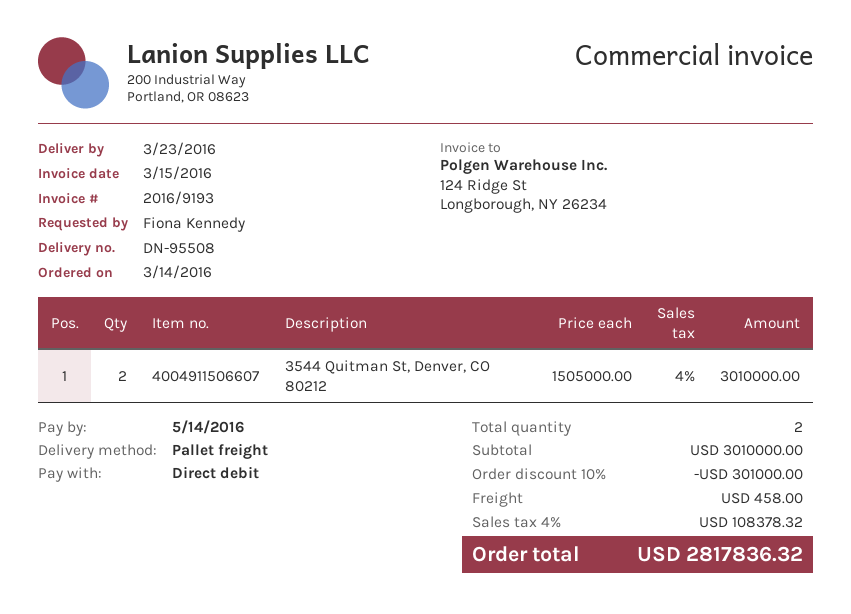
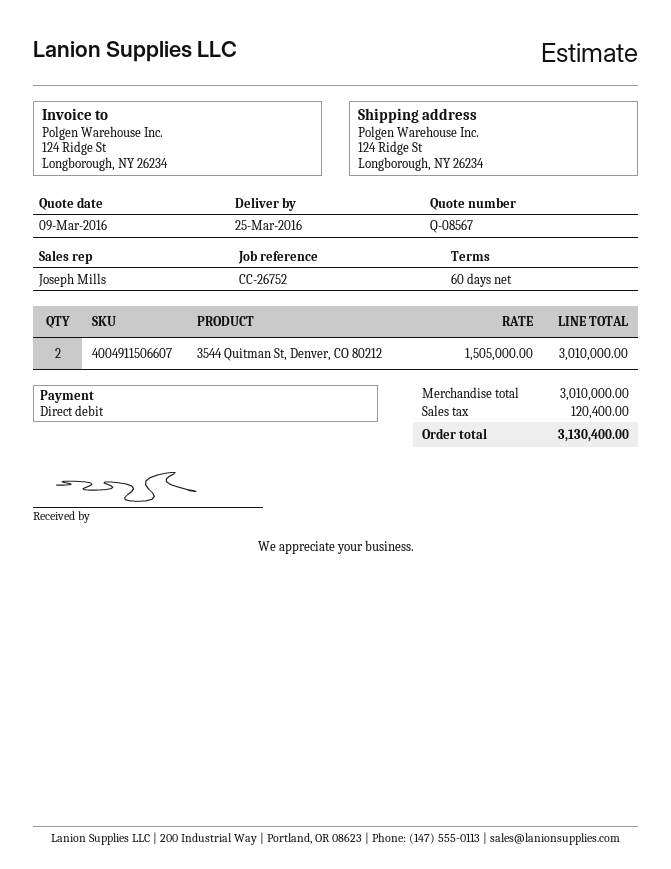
delivery date: 2016-03-23 -> 2016-03-25
discount: 10% = 301000.00 -> none
shipping: 458.00 -> none
tax: 108378.32 -> 120400.00
total: 2817836.32 -> 3130400.00

